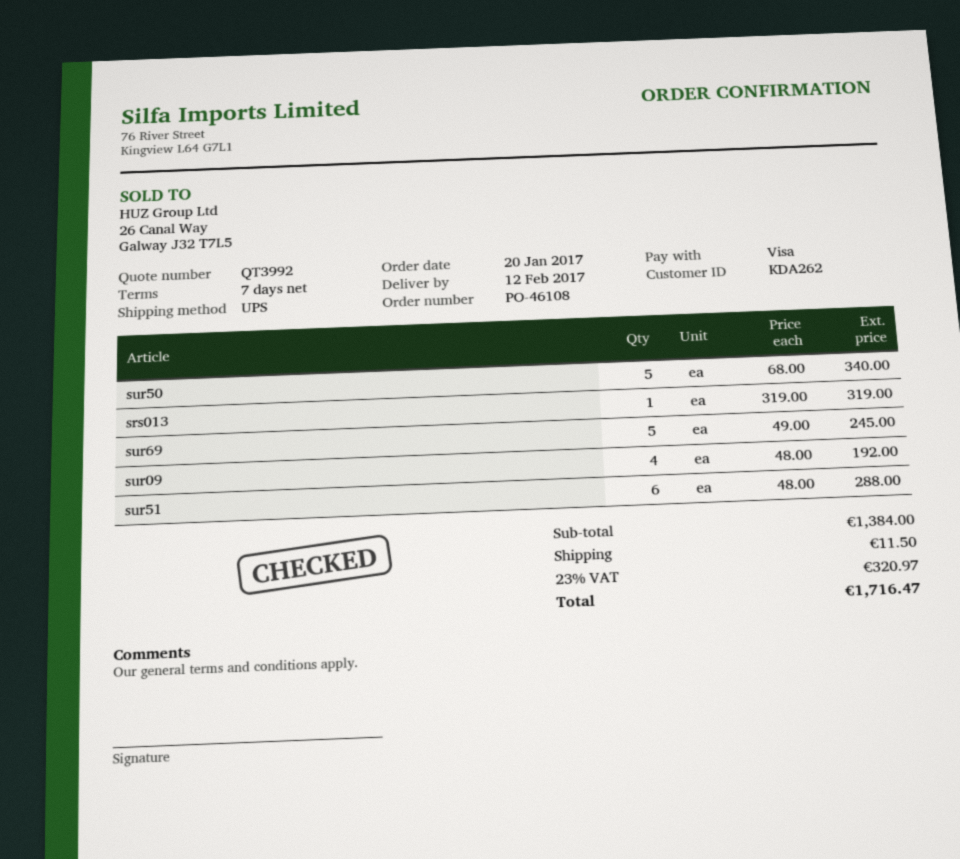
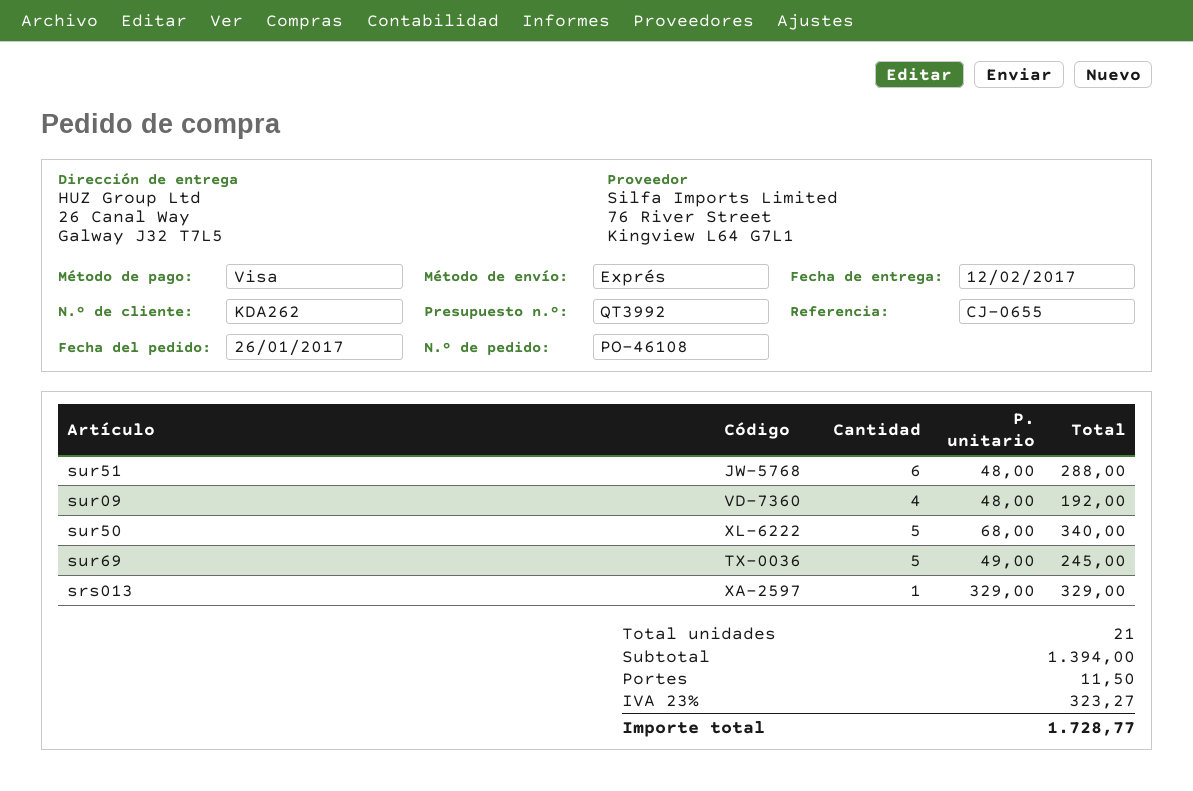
order date: 2017-01-20 -> 2017-01-26
shipping method: UPS -> express
srs013: 1 x 319.00 = 319.00 -> 1 x 329.00 = 329.00
subtotal: 1384.00 -> 1394.00
tax: 23% = 320.97 -> 23% = 323.27
total: 1716.47 -> 1728.77

